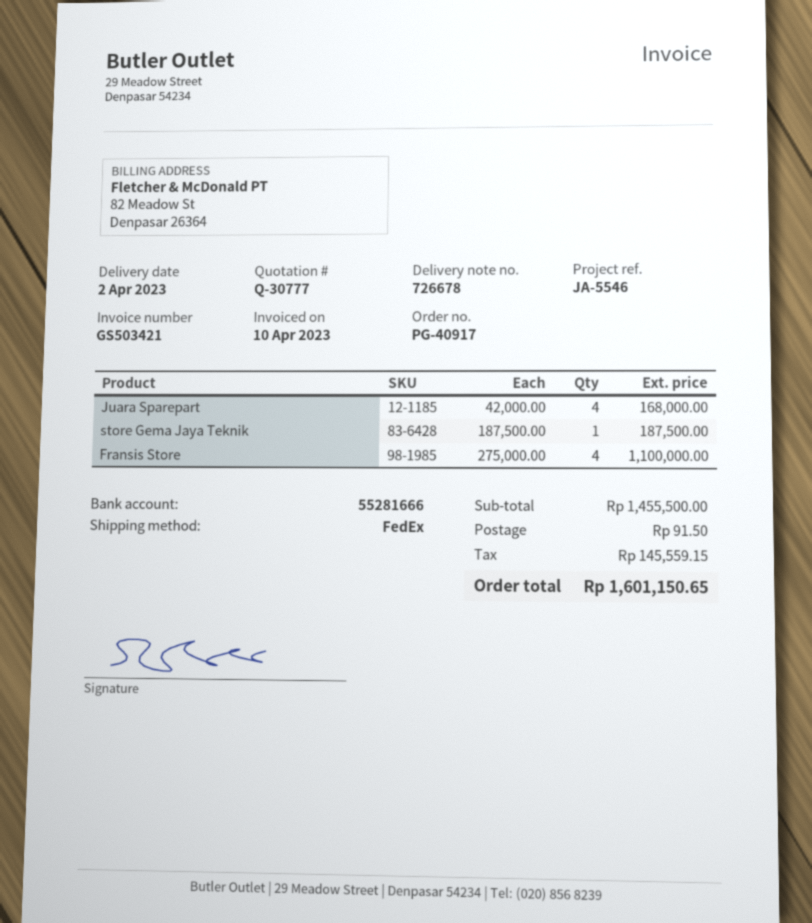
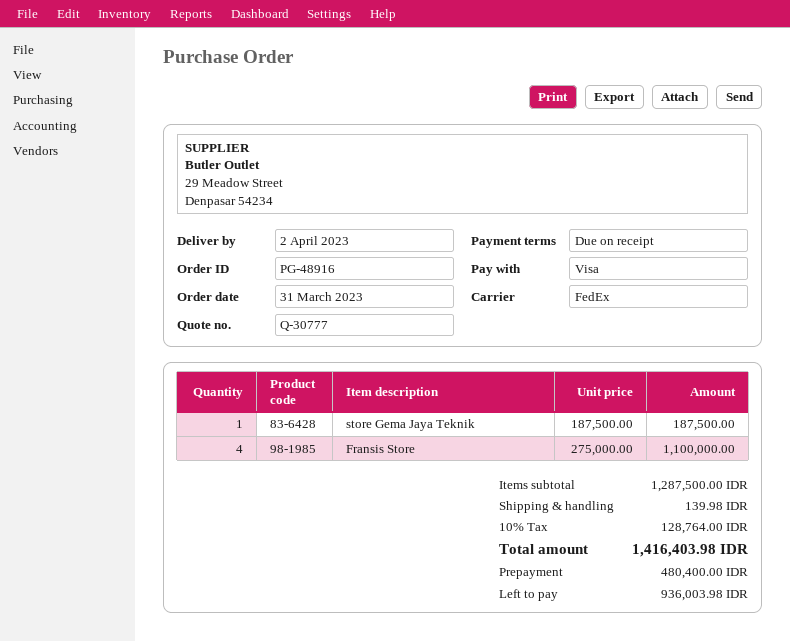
order number: PG-40917 -> PG-48916
Juara Sparepart: 4 x 42000.00 = 168000.00 -> none
subtotal: 1455500.00 -> 1287500.00
shipping: 91.50 -> 139.98
tax: 145559.15 -> 128764.00
total: 1601150.65 -> 1416403.98

